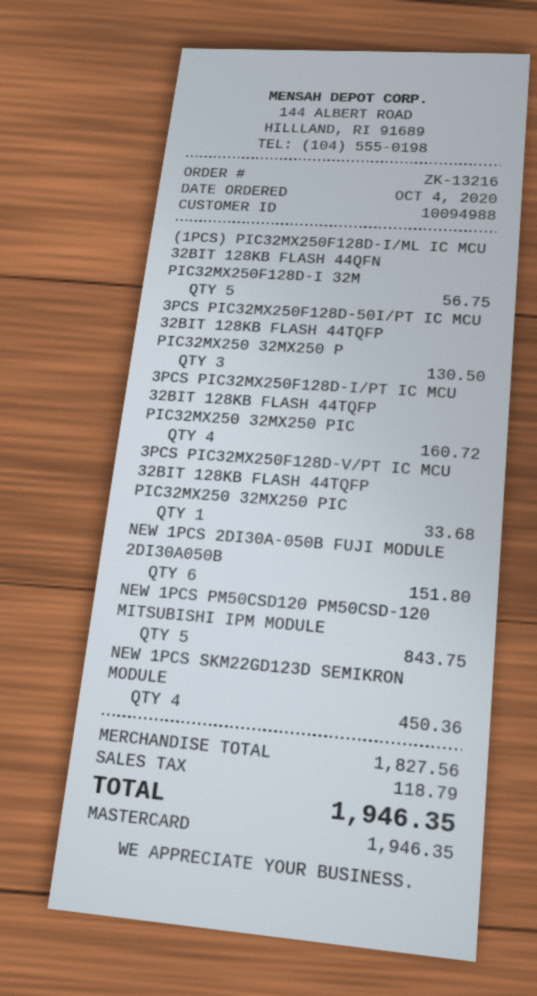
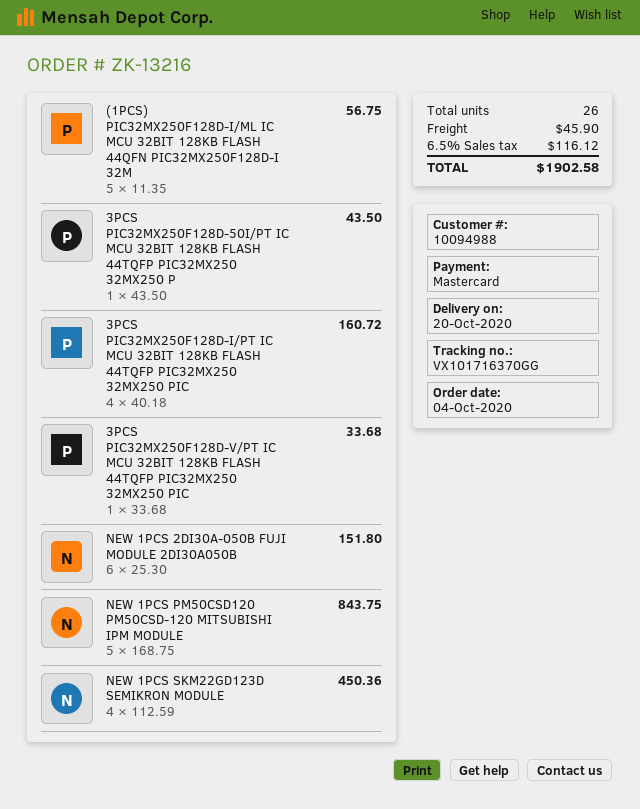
3PCS PIC32MX250F128D-50I/PT IC MCU 32BIT 128KB FLASH 44TQFP PIC32MX250 32MX250 P: 3 for 130.50 -> 1 for 43.50
shipping: none -> 45.90
tax: 118.79 -> 116.12
total: 1946.35 -> 1902.58

